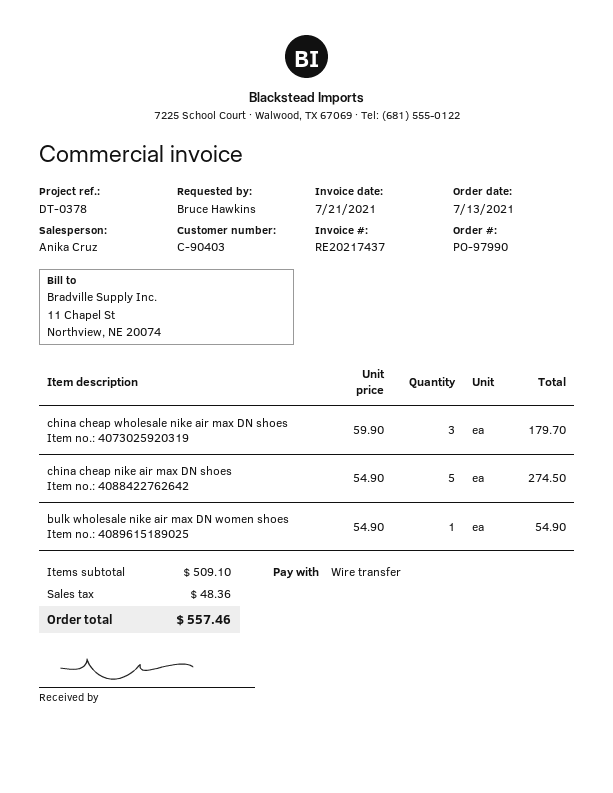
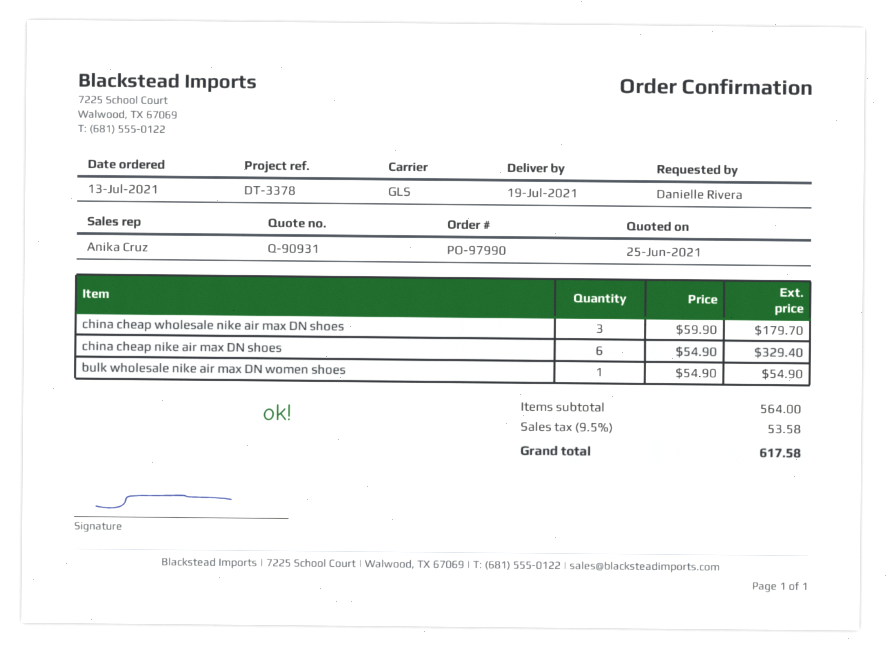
reference: DT-0378 -> DT-3378
ordered by: Bruce Hawkins -> Danielle Rivera
china cheap nike air max DN shoes: 5 x 54.90 = 274.50 -> 6 x 54.90 = 329.40
subtotal: 509.10 -> 564.00
tax: 48.36 -> 53.58
total: 557.46 -> 617.58

